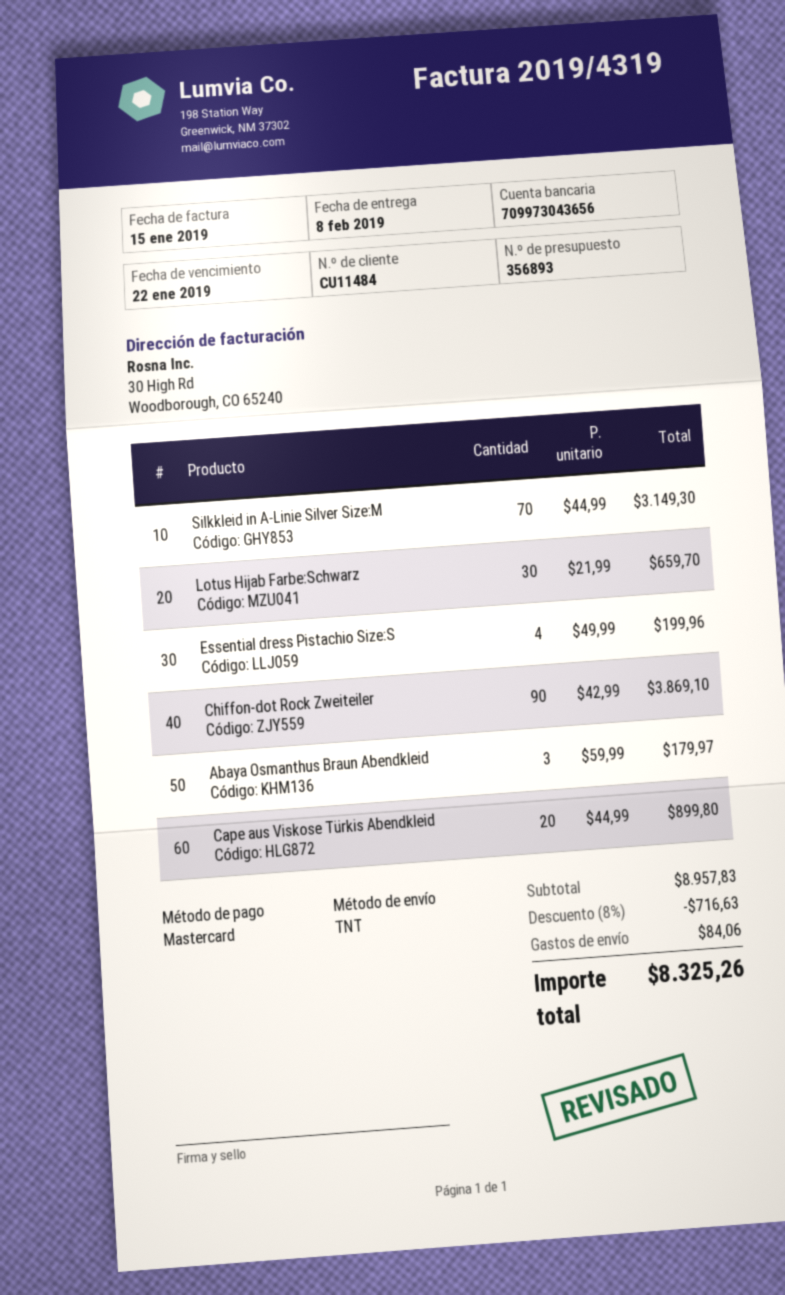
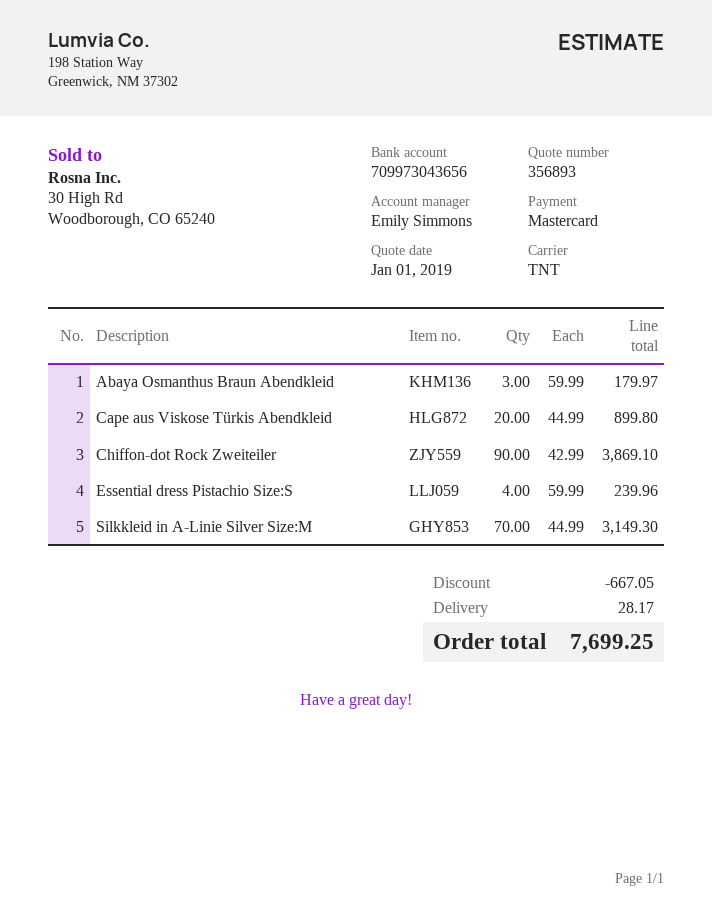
Lotus Hijab Farbe:Schwarz: 30 x 21.99 = 659.70 -> none
Essential dress Pistachio Size:S: 4 x 49.99 = 199.96 -> 4 x 59.99 = 239.96
discount: 716.63 -> 667.05
shipping: 84.06 -> 28.17
total: 8325.26 -> 7699.25

